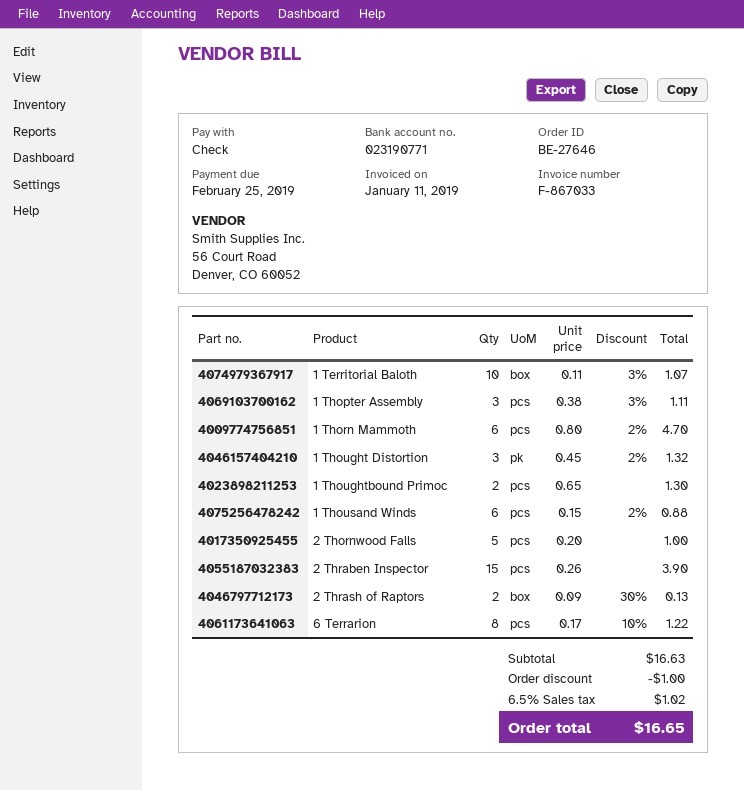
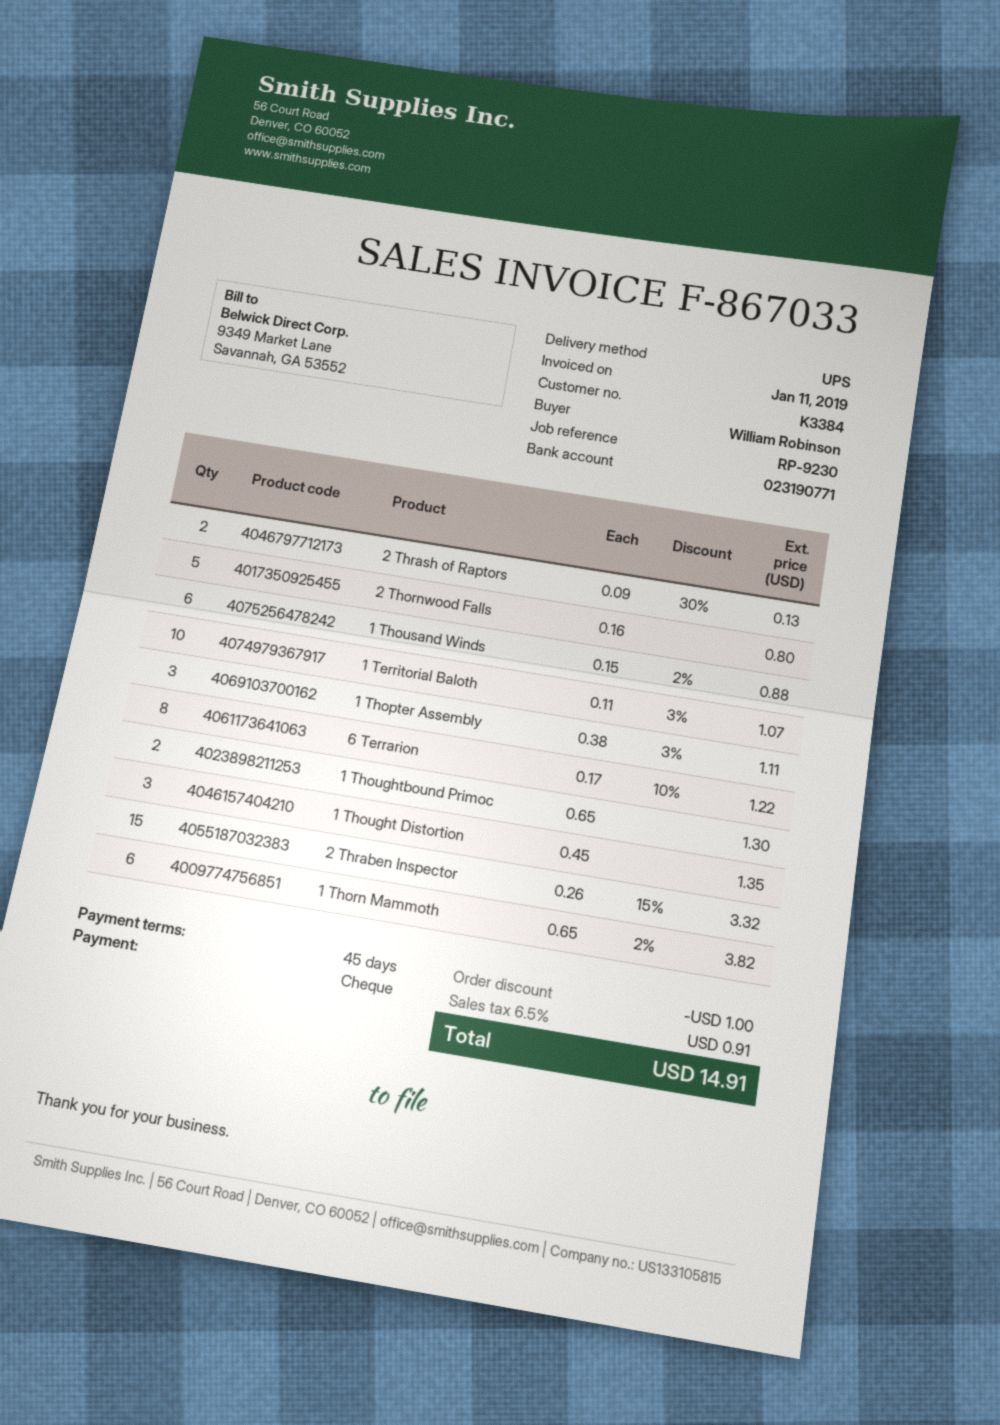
1 Thorn Mammoth: 6 x 0.80 - 2% = 4.70 -> 6 x 0.65 - 2% = 3.82
1 Thought Distortion: 3 x 0.45 - 2% = 1.32 -> 3 x 0.45 = 1.35
2 Thornwood Falls: 5 x 0.20 = 1.00 -> 5 x 0.16 = 0.80
2 Thraben Inspector: 15 x 0.26 = 3.90 -> 15 x 0.26 - 15% = 3.32
tax: 6.5% = 1.02 -> 6.5% = 0.91
total: 16.65 -> 14.91

